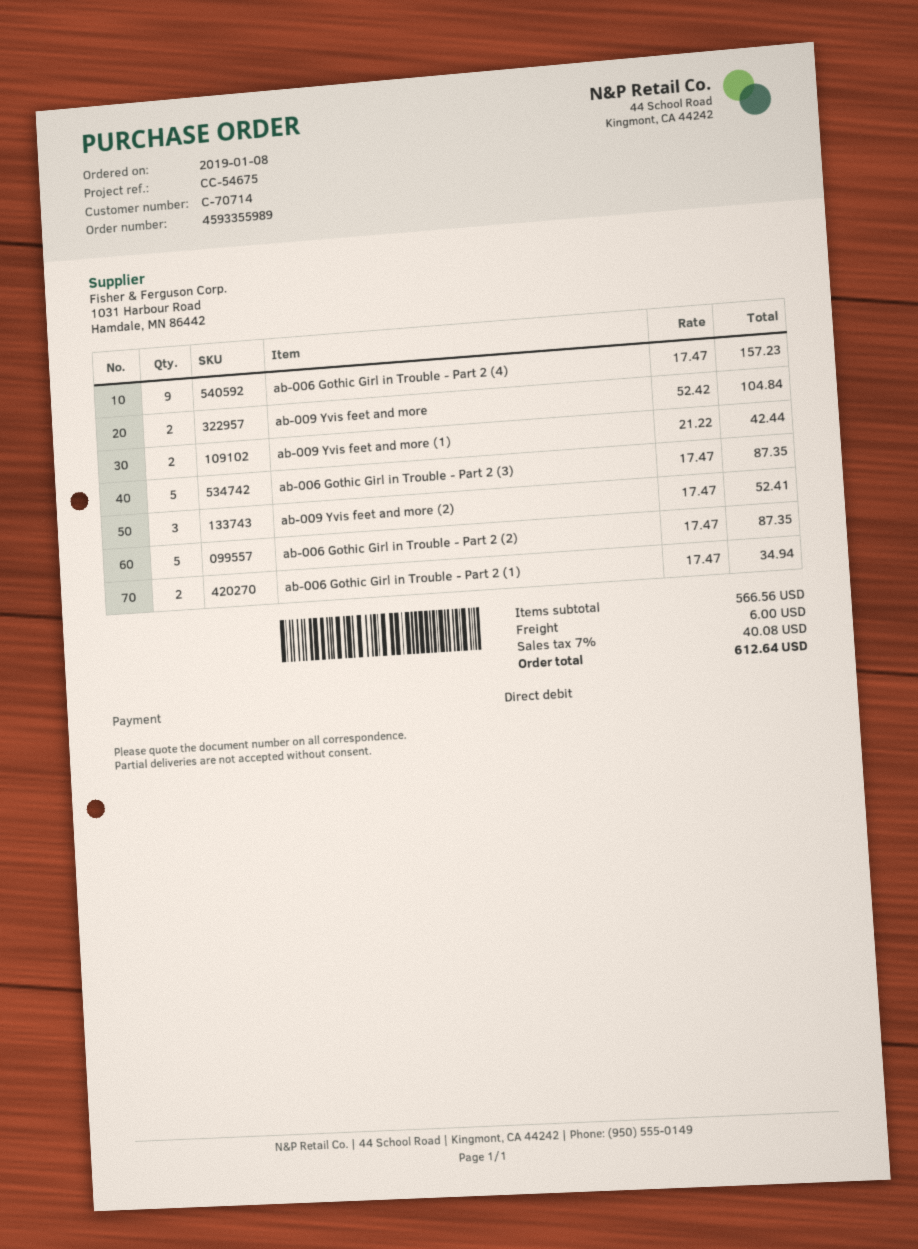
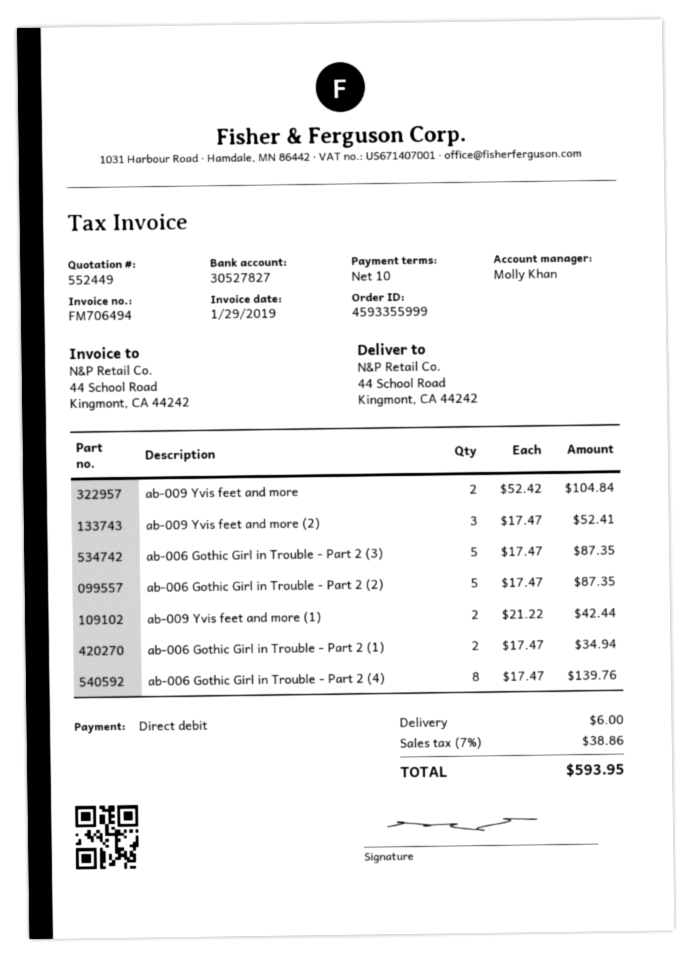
order number: 4593355989 -> 4593355999
ab-006 Gothic Girl in Trouble - Part 2 (4): 9 x 17.47 = 157.23 -> 8 x 17.47 = 139.76
tax: 7% = 40.08 -> 7% = 38.86
total: 612.64 -> 593.95

